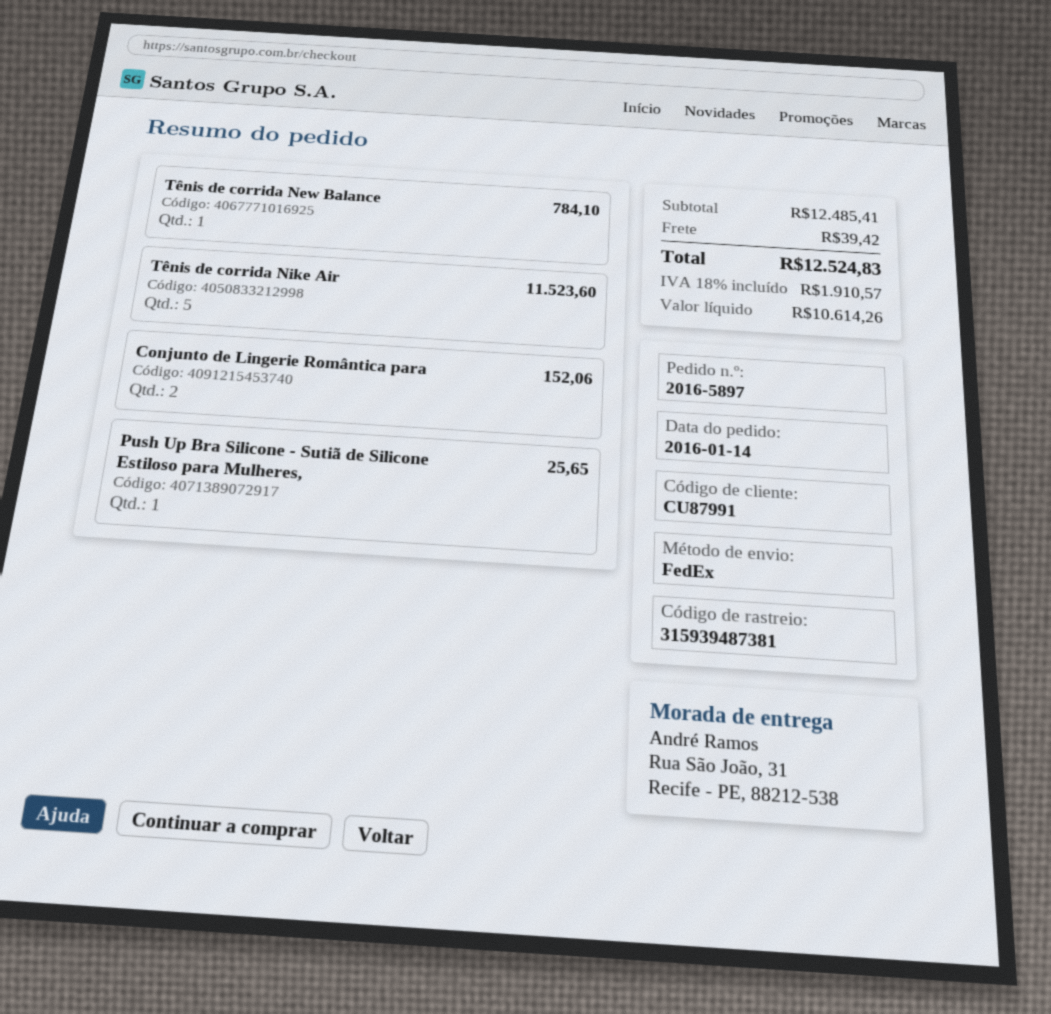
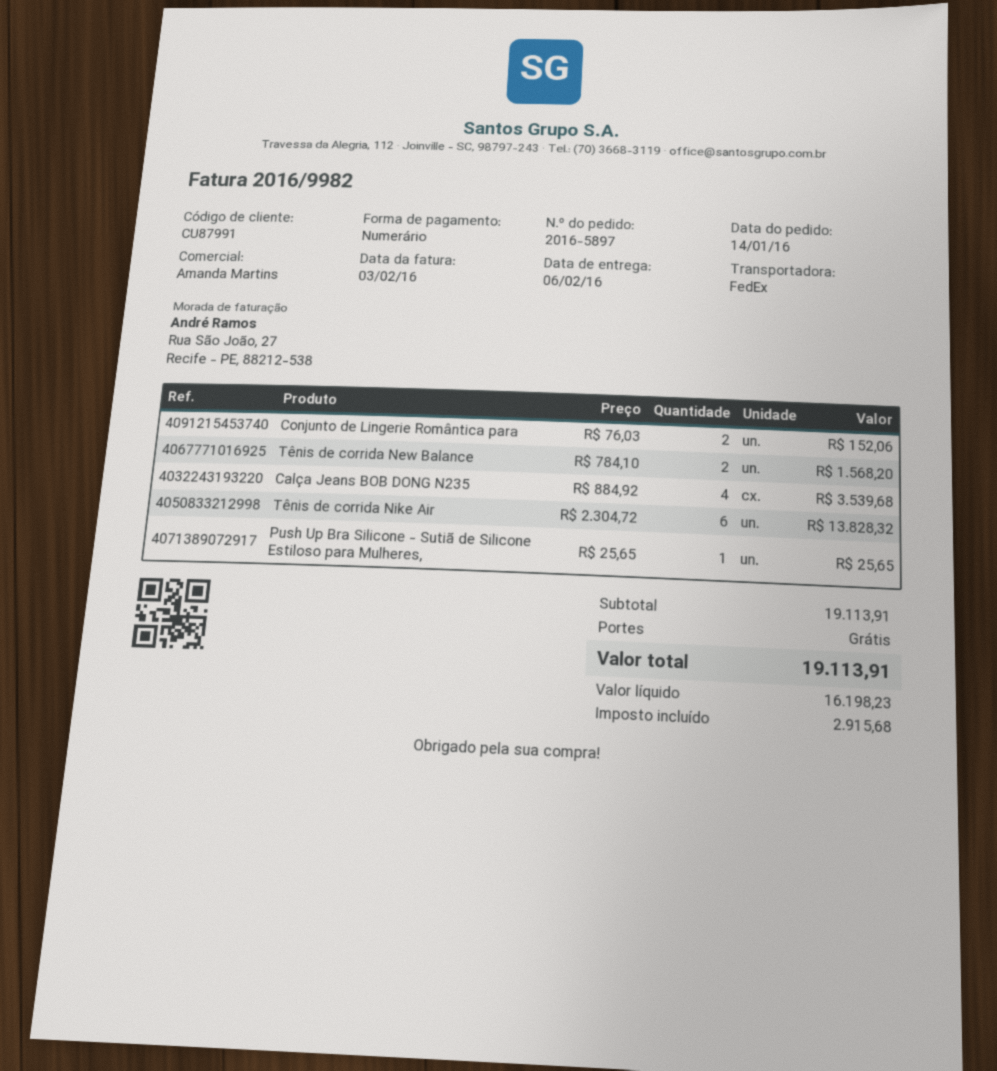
Tênis de corrida New Balance: 1 for 784.10 -> 2 for 1568.20
Tênis de corrida Nike Air: 5 for 11523.60 -> 6 for 13828.32
Calça Jeans BOB DONG N235: none -> 4 for 3539.68
subtotal: 12485.41 -> 19113.91
shipping: 39.42 -> 0.00
net: 10614.26 -> 16198.23
tax: 1910.57 -> 2915.68
total: 12524.83 -> 19113.91

